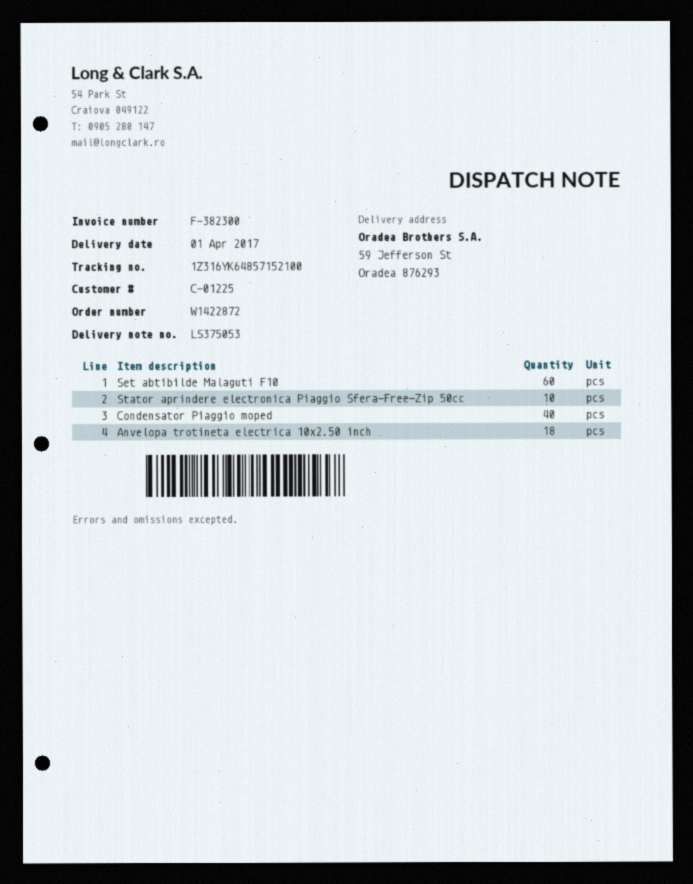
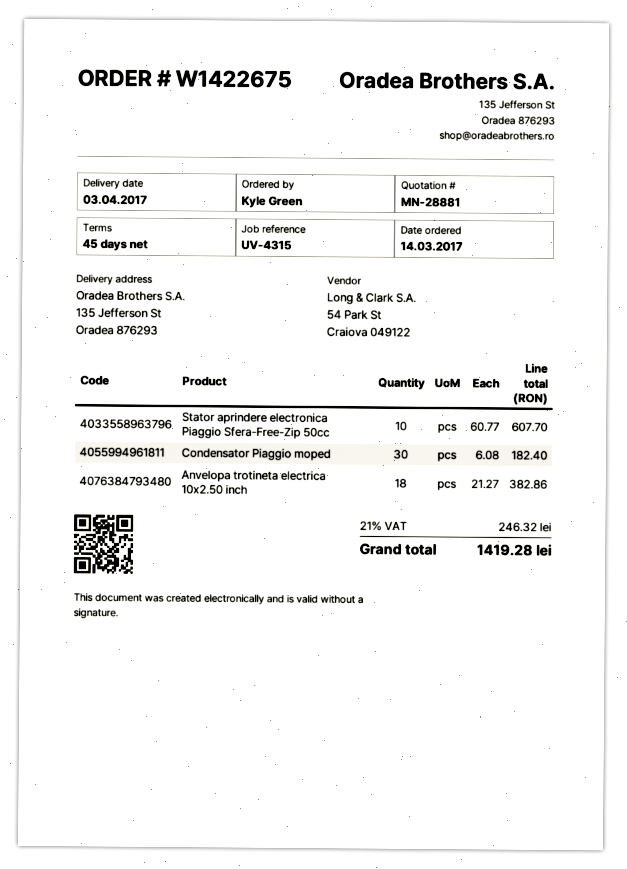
order number: W1422872 -> W1422675
delivery date: 2017-04-01 -> 2017-04-03
ship to: 59 Jefferson St, Oradea 876293 -> 135 Jefferson St, Oradea 876293
Set abtibilde Malaguti F10: 60 -> none
Condensator Piaggio moped: 40 -> 30

